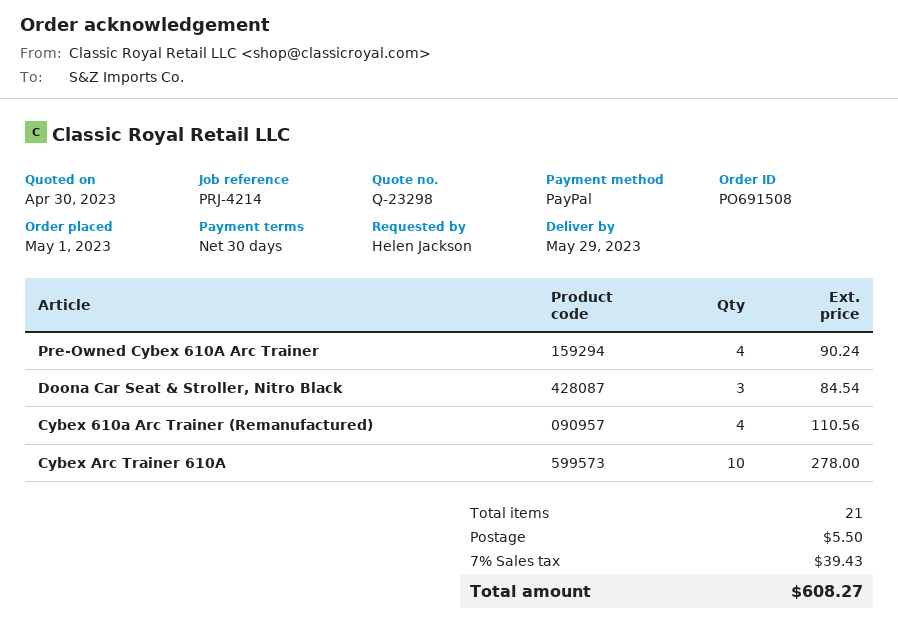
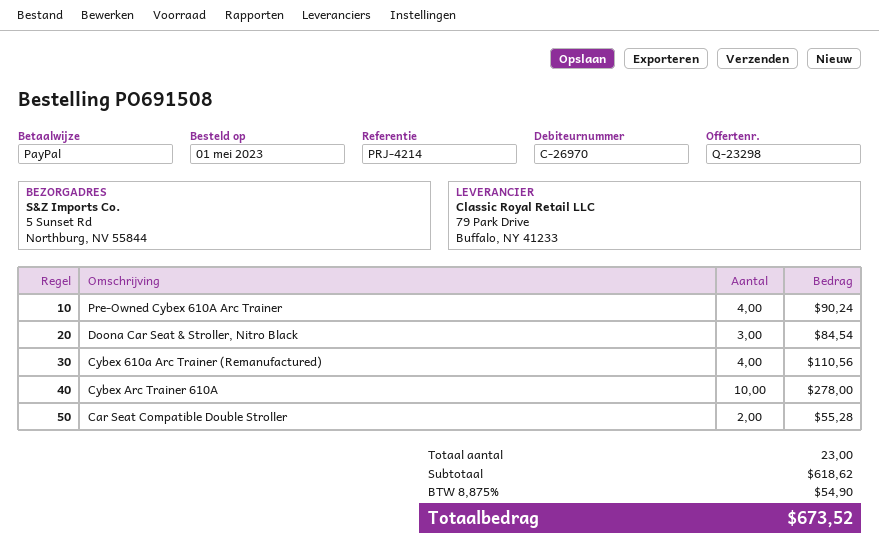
Car Seat Compatible Double Stroller: none -> 2 for 55.28
total quantity: 21 -> 23
shipping: 5.50 -> none
tax: 7% = 39.43 -> 8.875% = 54.90
total: 608.27 -> 673.52

